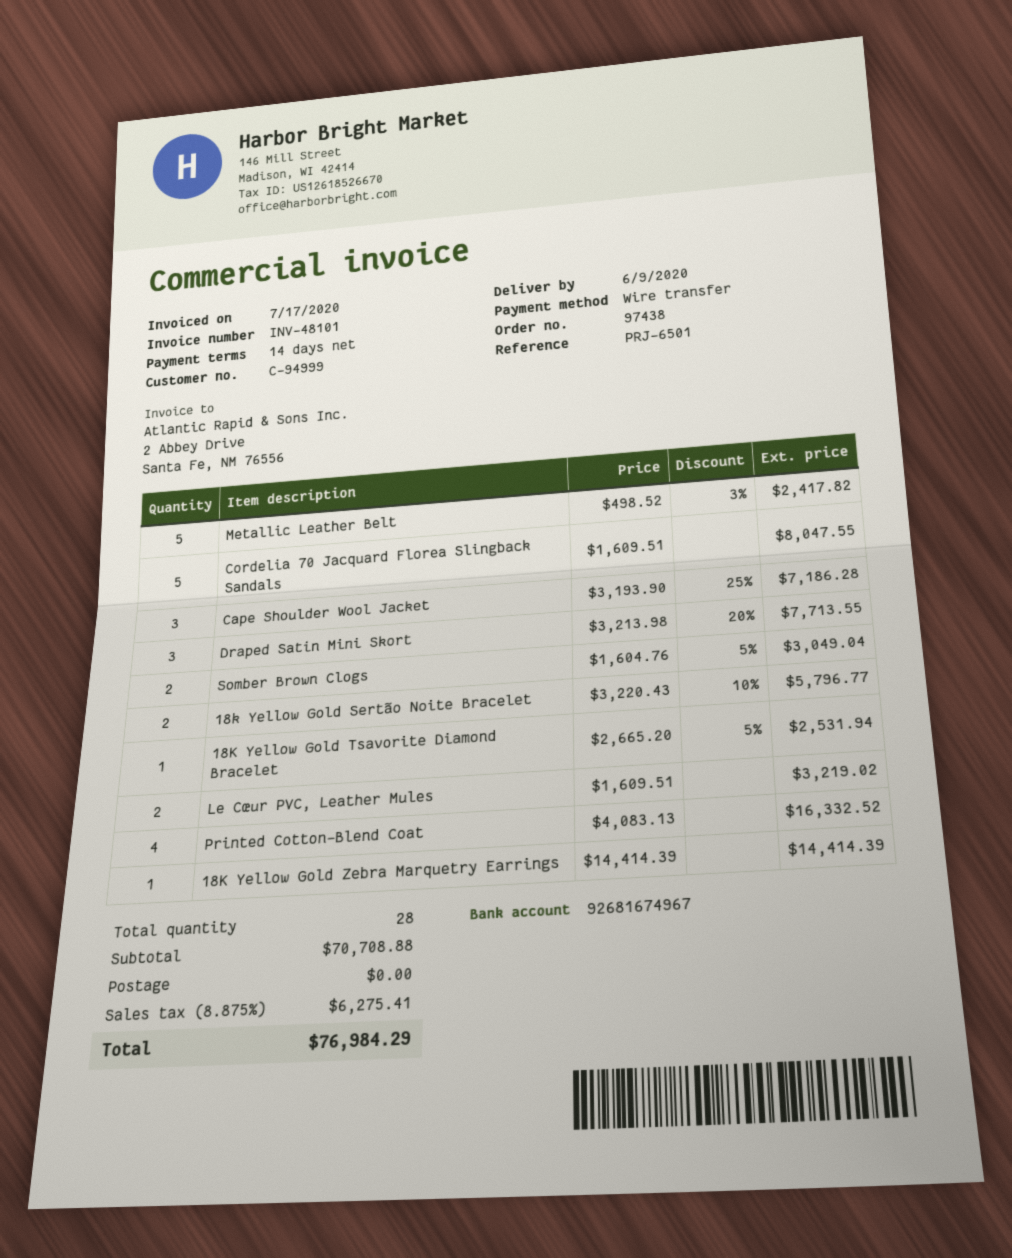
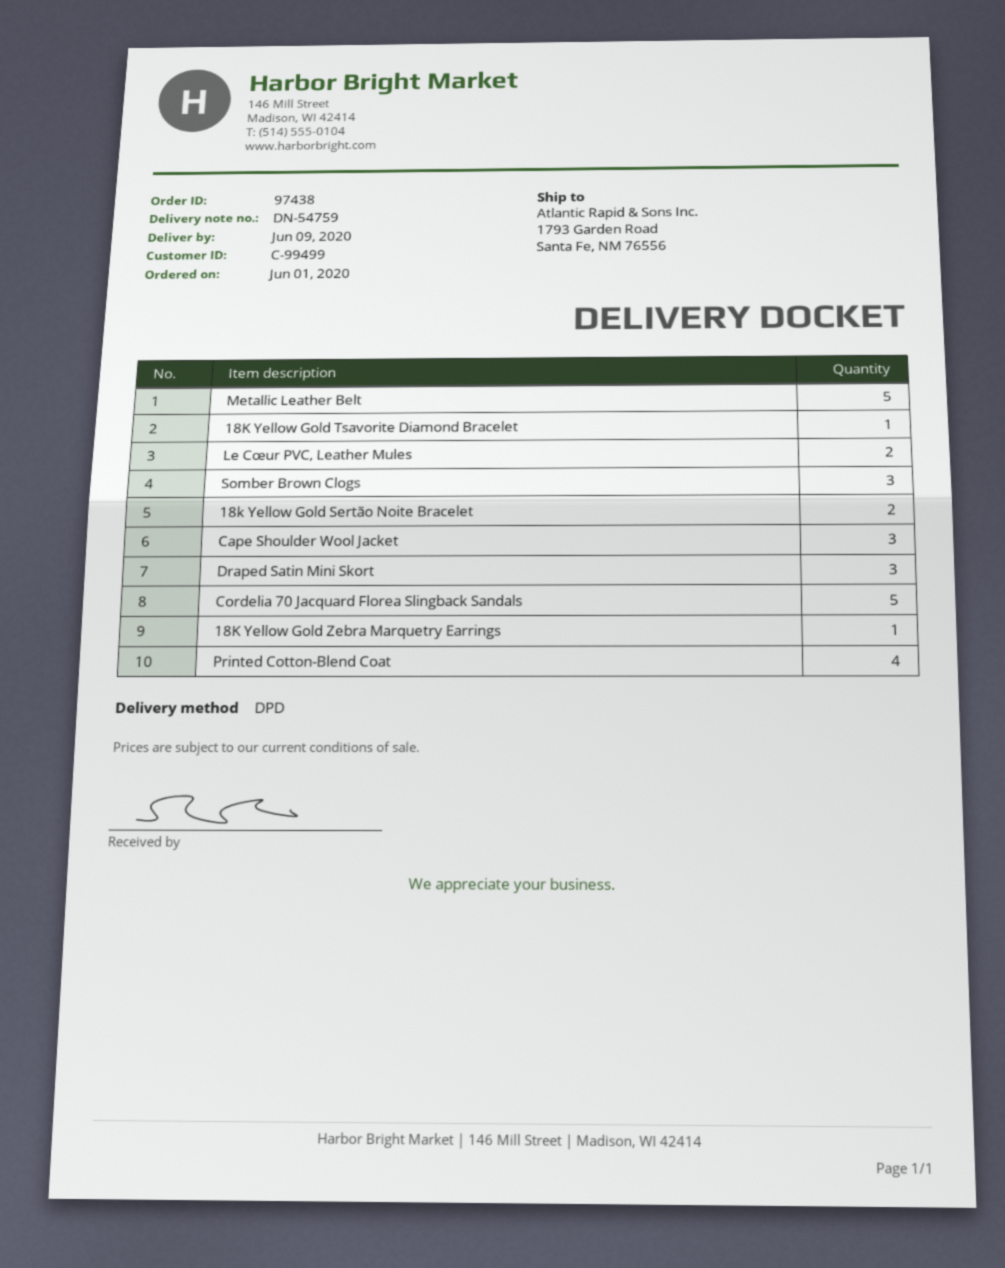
customer number: C-94999 -> C-99499
Somber Brown Clogs: 2 -> 3

